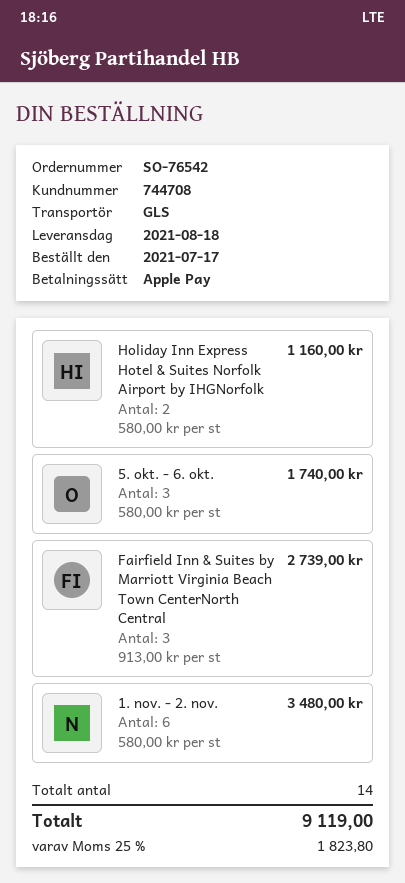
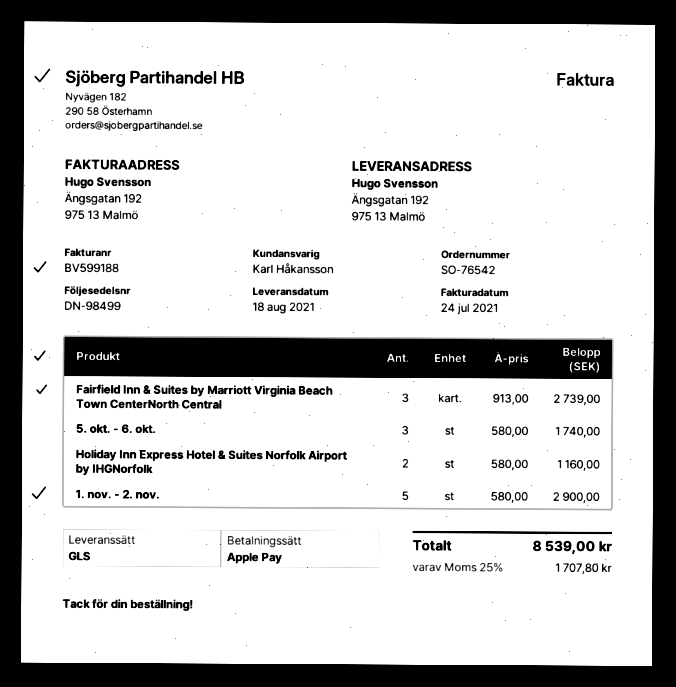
1. nov. - 2. nov.: 6 x 580.00 = 3480.00 -> 5 x 580.00 = 2900.00
tax: 25% = 1823.80 -> 25% = 1707.80
total: 9119.00 -> 8539.00

